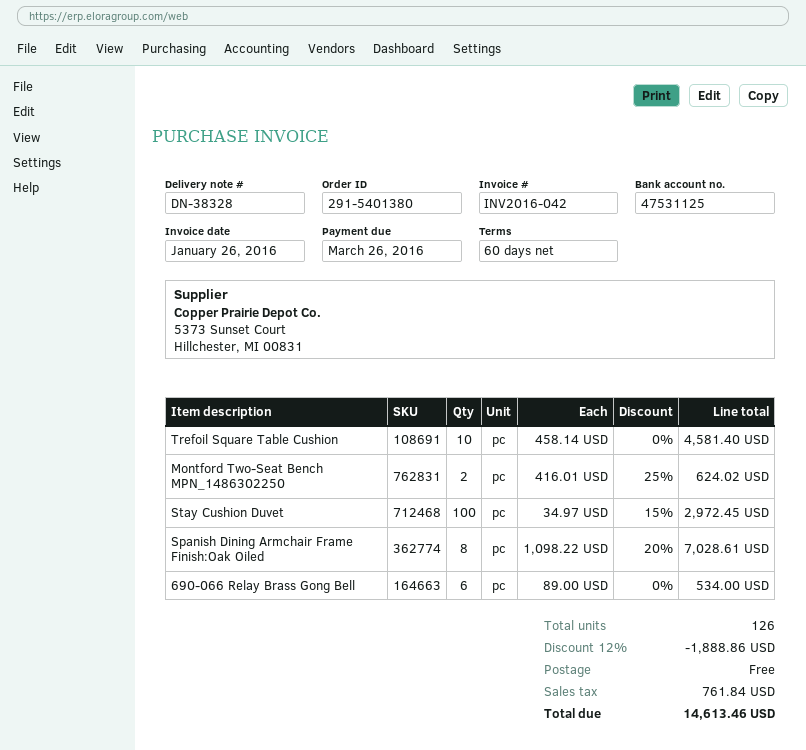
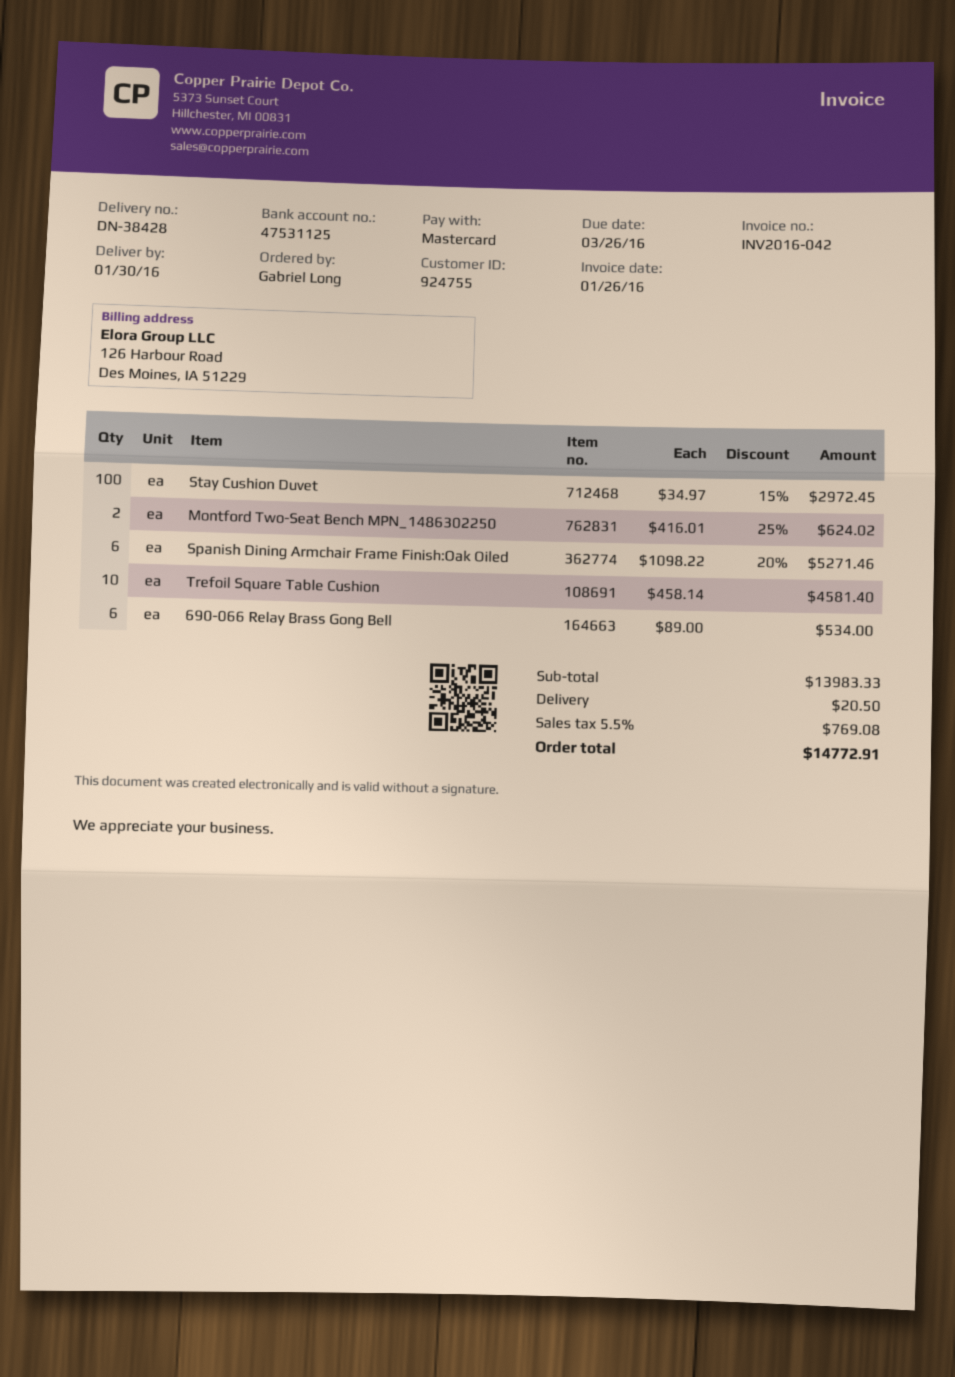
delivery note number: DN-38328 -> DN-38428
Spanish Dining Armchair Frame Finish:Oak Oiled: 8 x 1098.22 - 20% = 7028.61 -> 6 x 1098.22 - 20% = 5271.46
discount: 12% = 1888.86 -> none
shipping: 0.00 -> 20.50
tax: 761.84 -> 769.08
total: 14613.46 -> 14772.91

